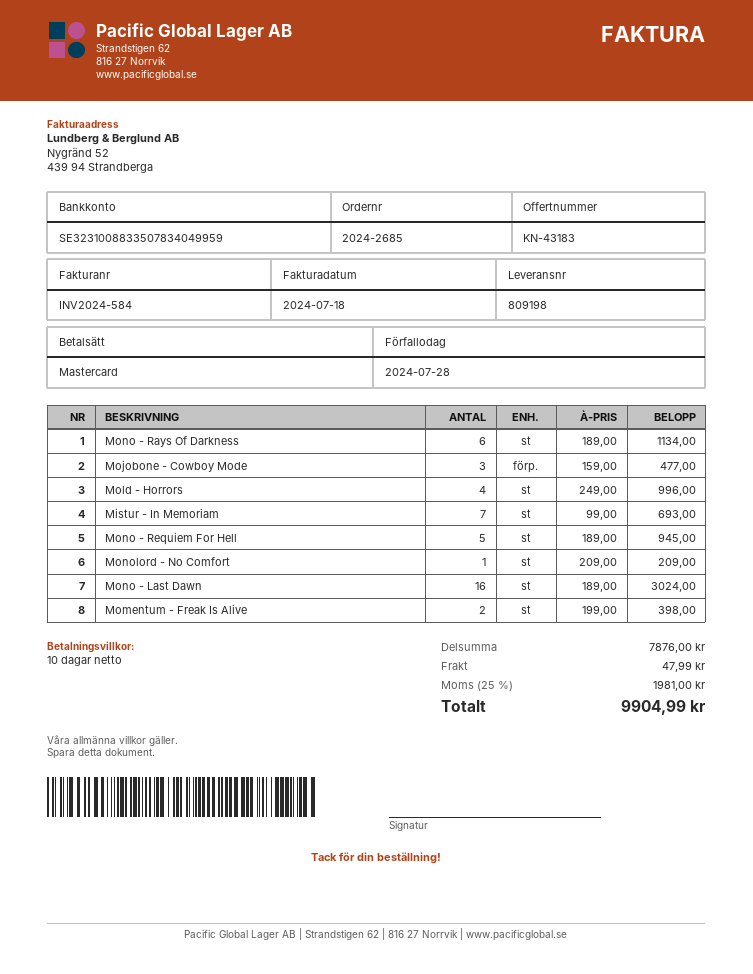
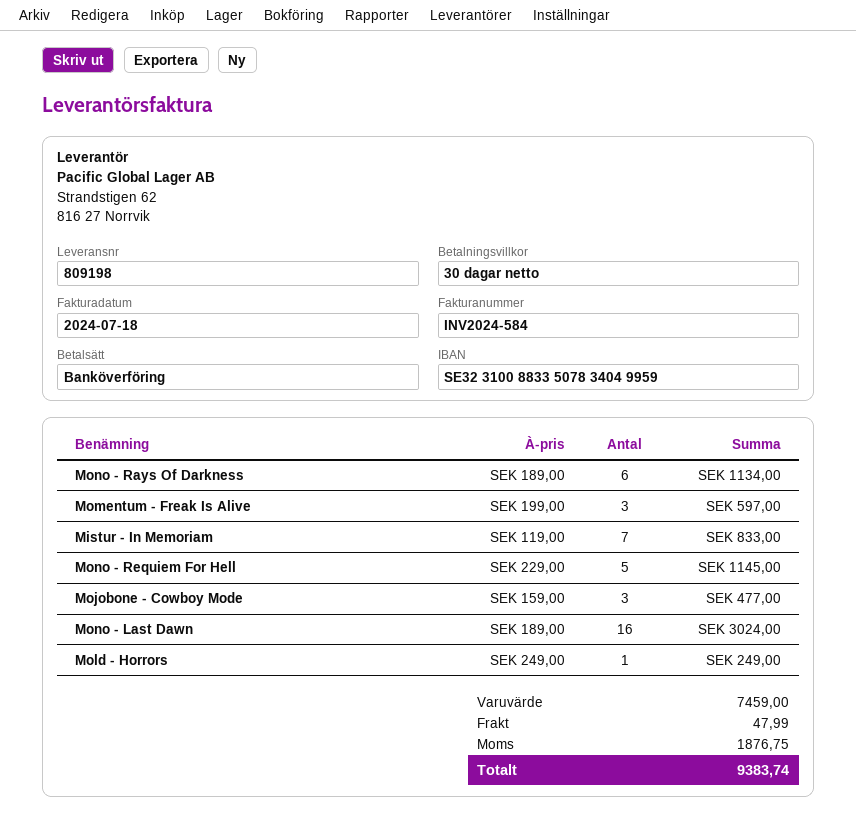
payment terms: 10 days -> 30 days
payment method: Mastercard -> bank transfer
Mold - Horrors: 4 x 249.00 = 996.00 -> 1 x 249.00 = 249.00
Mistur - In Memoriam: 7 x 99.00 = 693.00 -> 7 x 119.00 = 833.00
Mono - Requiem For Hell: 5 x 189.00 = 945.00 -> 5 x 229.00 = 1145.00
Monolord - No Comfort: 1 x 209.00 = 209.00 -> none
Momentum - Freak Is Alive: 2 x 199.00 = 398.00 -> 3 x 199.00 = 597.00
subtotal: 7876.00 -> 7459.00
tax: 1981.00 -> 1876.75
total: 9904.99 -> 9383.74

